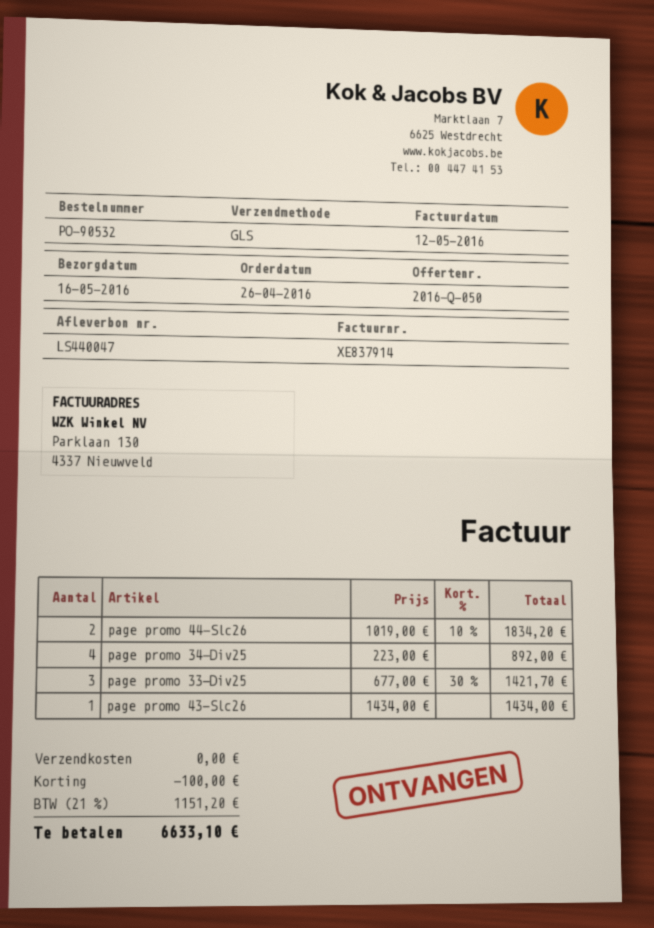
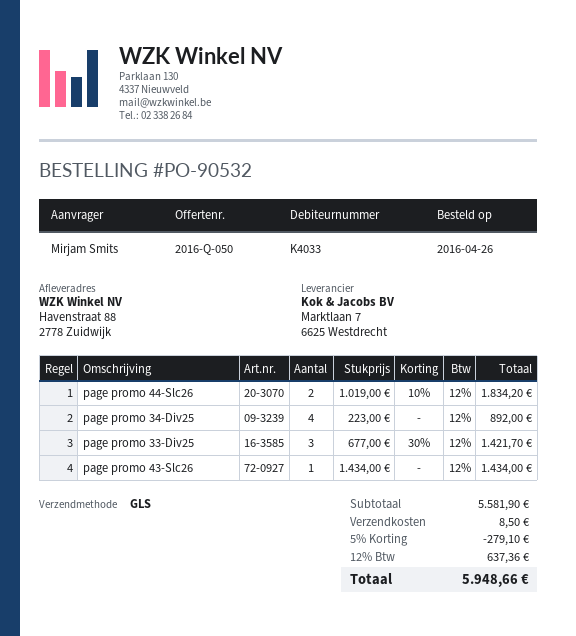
discount: 100.00 -> 279.10
shipping: 0.00 -> 8.50
tax: 21% = 1151.20 -> 12% = 637.36
total: 6633.10 -> 5948.66

